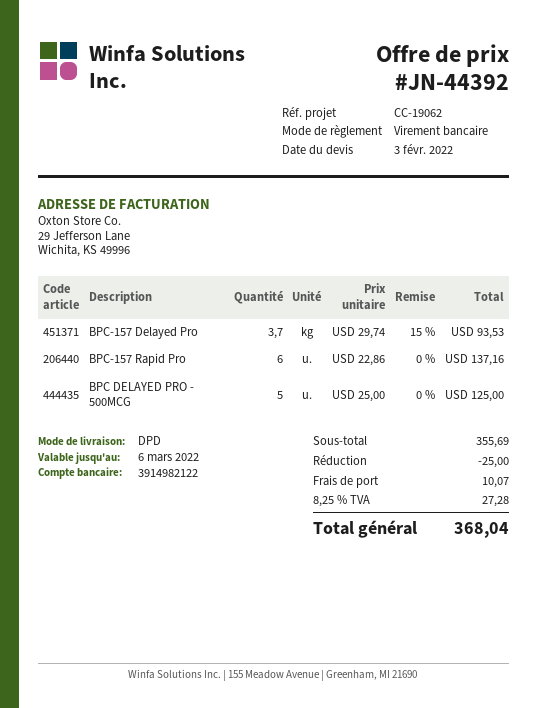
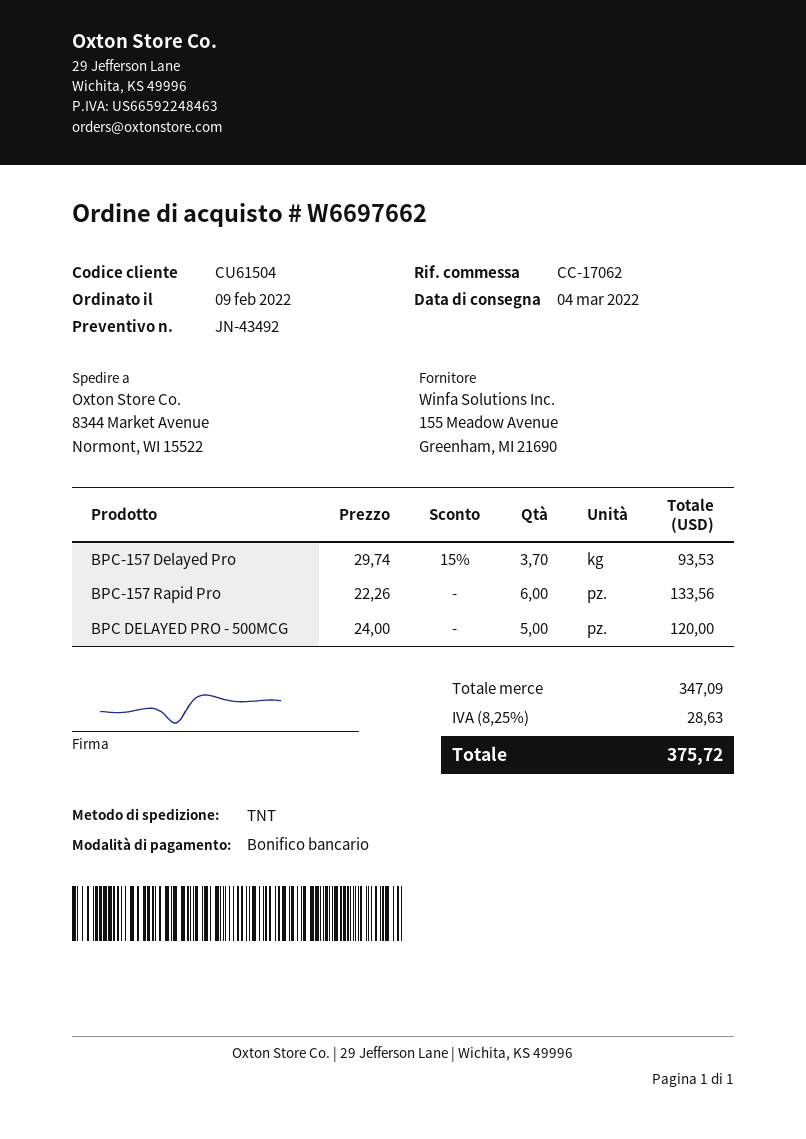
quote number: JN-44392 -> JN-43492
reference: CC-19062 -> CC-17062
shipping method: DPD -> TNT
BPC-157 Rapid Pro: 6 x 22.86 = 137.16 -> 6 x 22.26 = 133.56
BPC DELAYED PRO - 500MCG: 5 x 25.00 = 125.00 -> 5 x 24.00 = 120.00
subtotal: 355.69 -> 347.09
discount: 25.00 -> none
shipping: 10.07 -> none
tax: 8.25% = 27.28 -> 8.25% = 28.63
total: 368.04 -> 375.72

